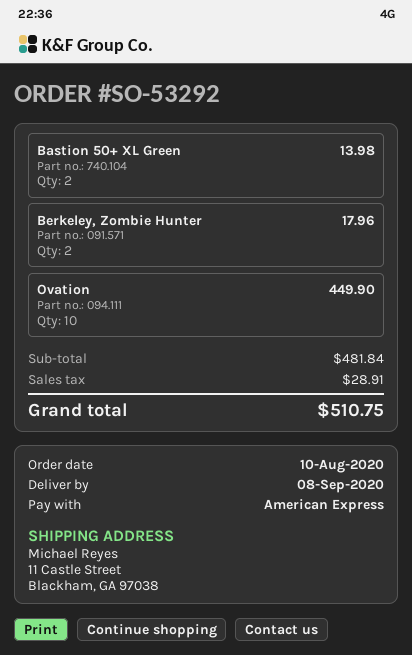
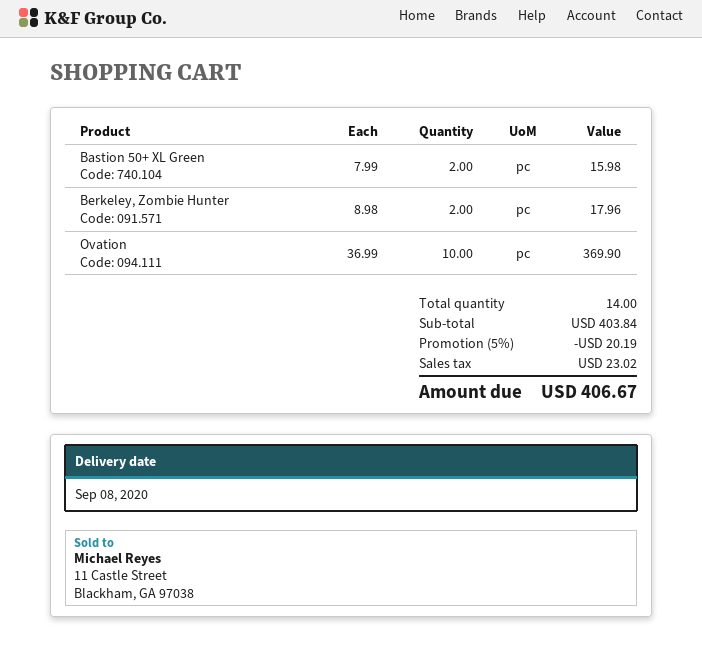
Bastion 50+ XL Green: 2 for 13.98 -> 2 for 15.98
Ovation: 10 for 449.90 -> 10 for 369.90
subtotal: 481.84 -> 403.84
discount: none -> 5% = 20.19
tax: 28.91 -> 23.02
total: 510.75 -> 406.67

